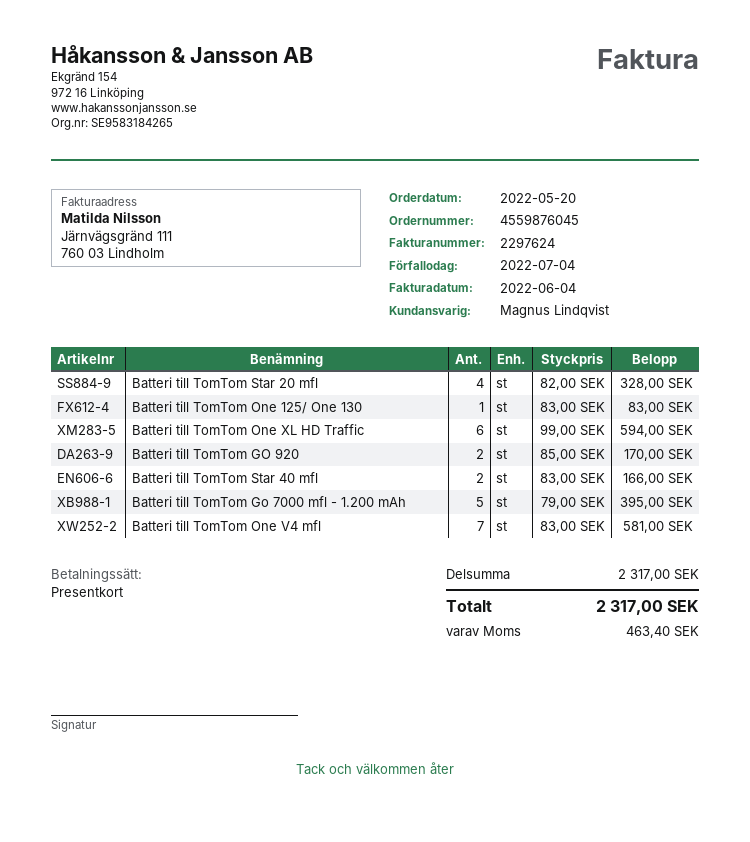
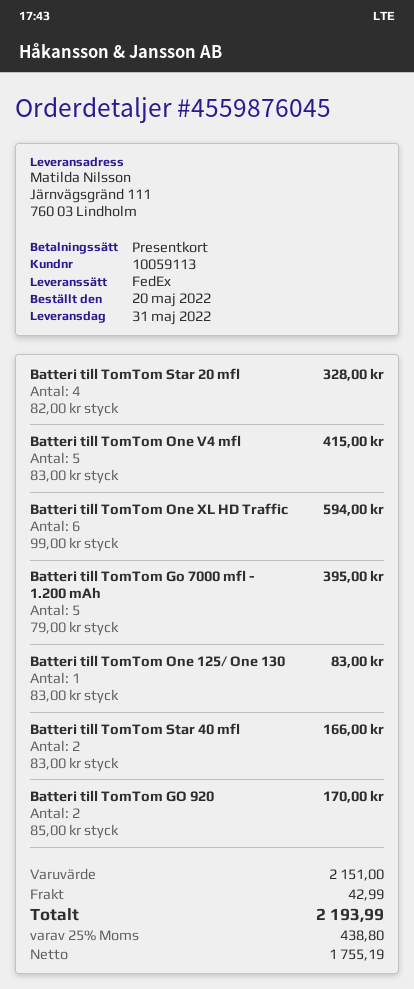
Batteri till TomTom One V4 mfl: 7 x 83.00 = 581.00 -> 5 x 83.00 = 415.00
subtotal: 2317.00 -> 2151.00
shipping: none -> 42.99
tax: 463.40 -> 438.80
total: 2317.00 -> 2193.99

